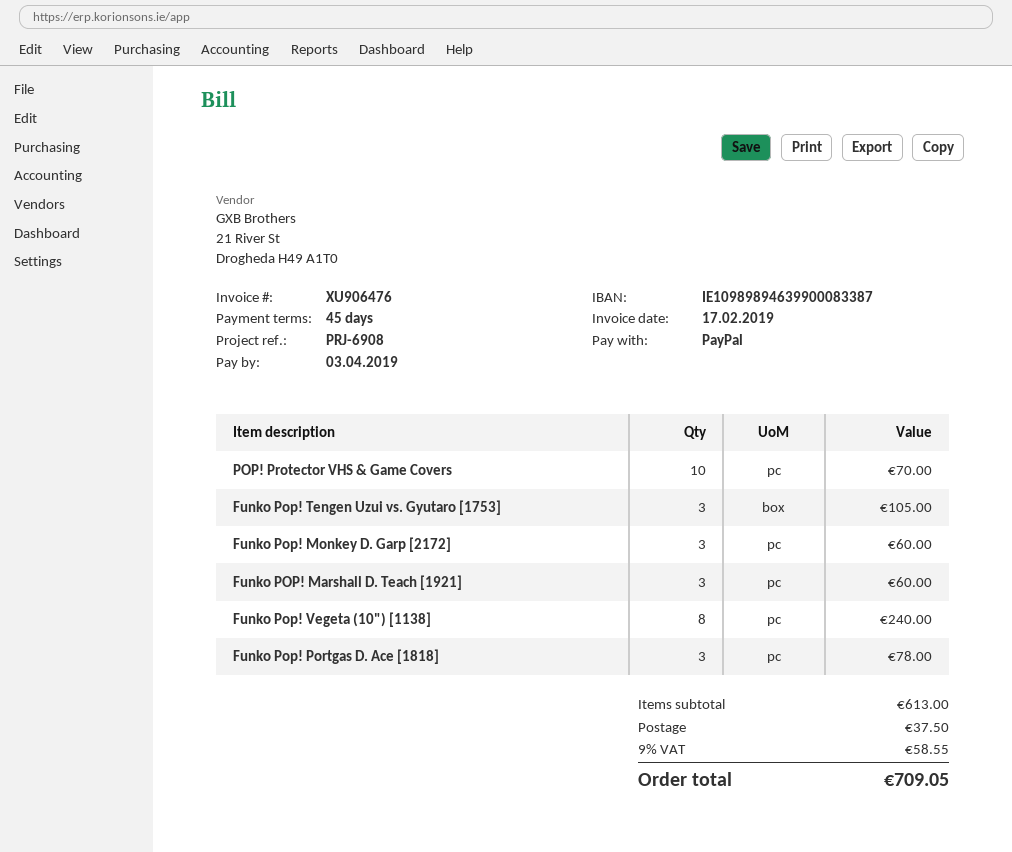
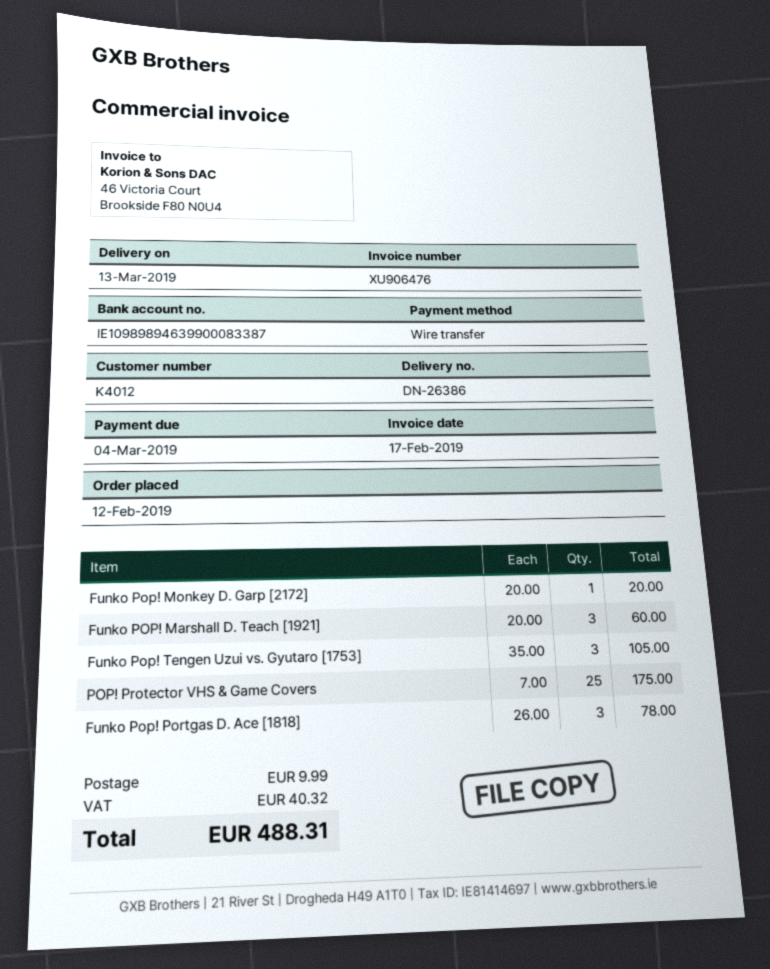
due date: 2019-04-03 -> 2019-03-04
payment method: PayPal -> bank transfer
POP! Protector VHS & Game Covers: 10 for 70.00 -> 25 for 175.00
Funko Pop! Monkey D. Garp [2172]: 3 for 60.00 -> 1 for 20.00
Funko Pop! Vegeta (10") [1138]: 8 for 240.00 -> none
shipping: 37.50 -> 9.99
tax: 58.55 -> 40.32
total: 709.05 -> 488.31

